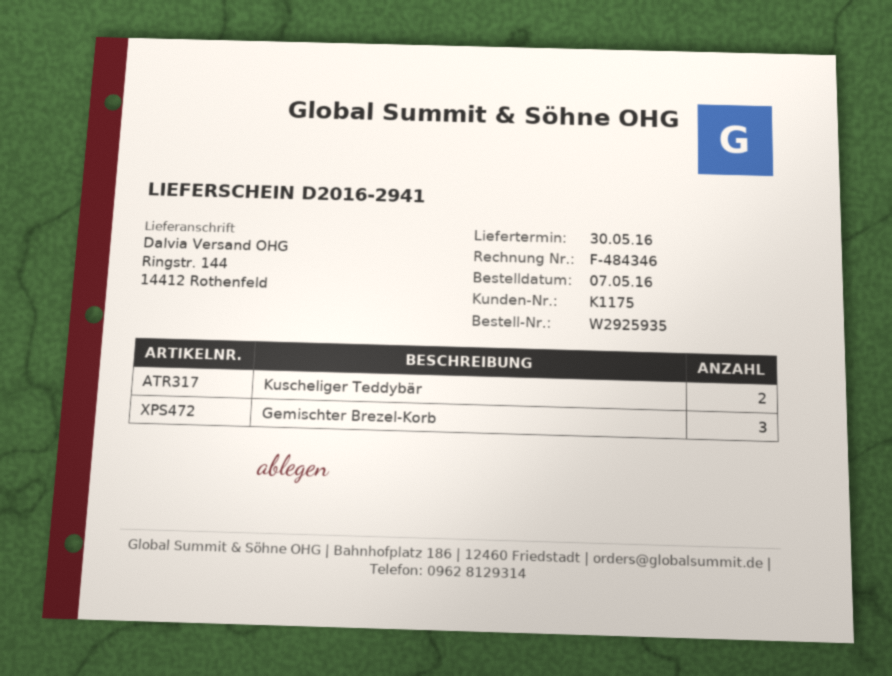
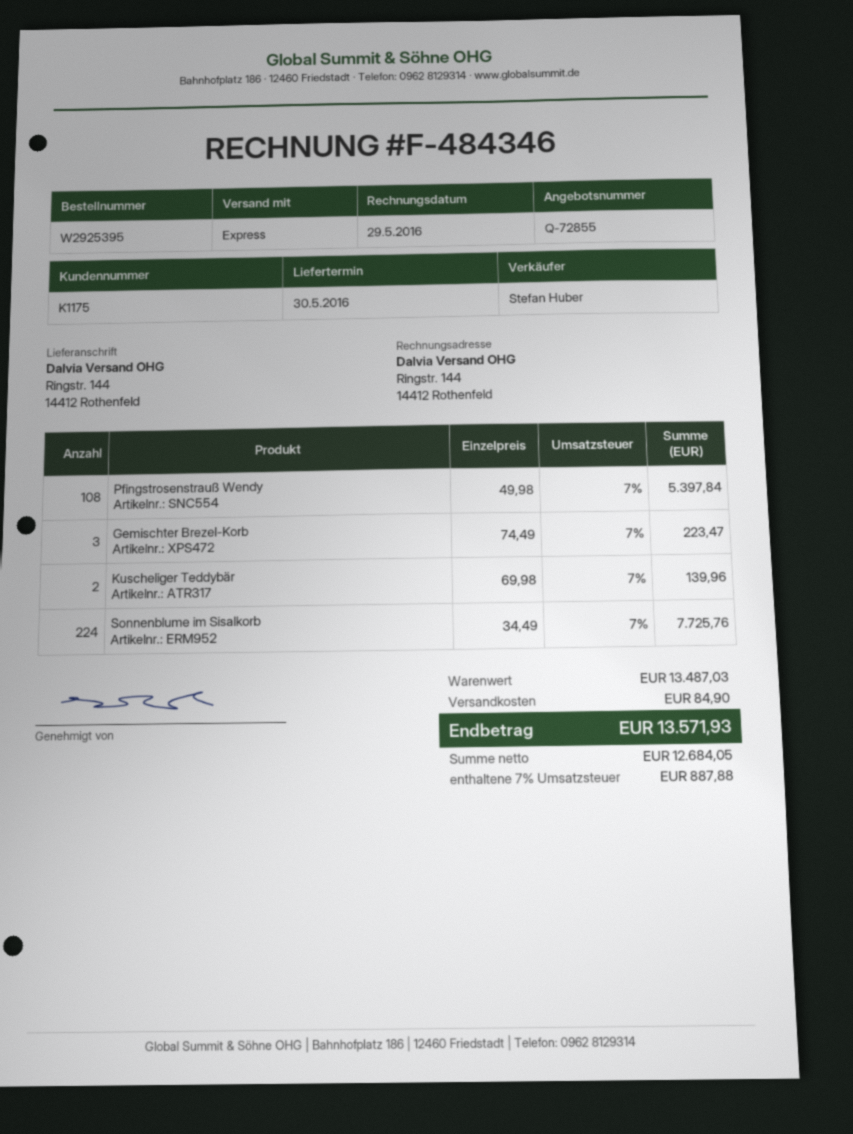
order number: W2925935 -> W2925395
Pfingstrosenstrauß Wendy: none -> 108
Sonnenblume im Sisalkorb: none -> 224

